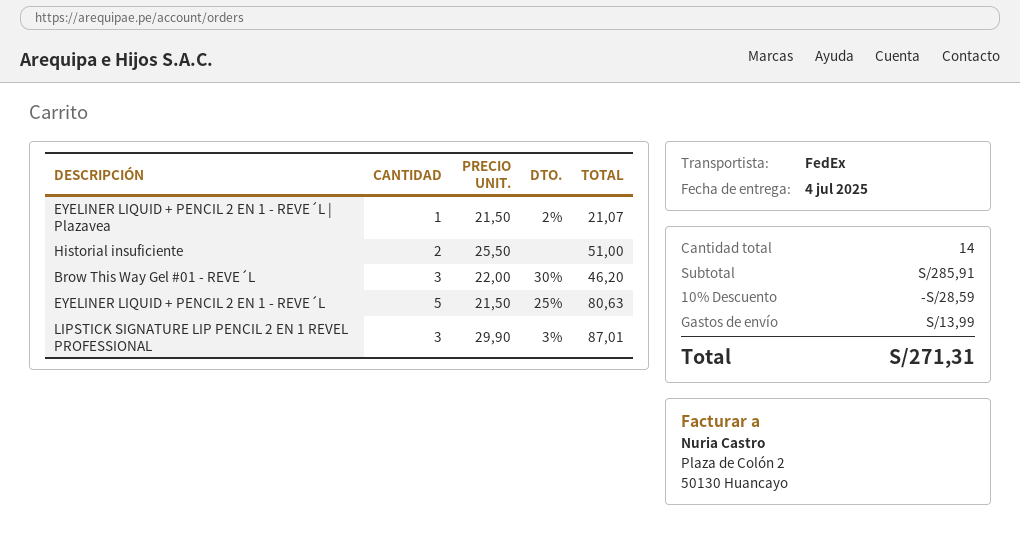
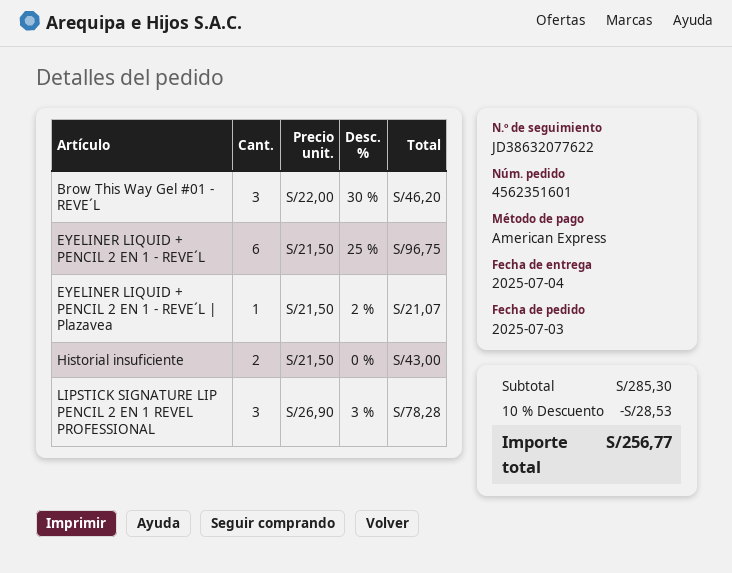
Historial insuficiente: 2 x 25.50 = 51.00 -> 2 x 21.50 = 43.00
EYELINER LIQUID + PENCIL 2 EN 1 - REVE´L: 5 x 21.50 - 25% = 80.63 -> 6 x 21.50 - 25% = 96.75
LIPSTICK SIGNATURE LIP PENCIL 2 EN 1 REVEL PROFESSIONAL: 3 x 29.90 - 3% = 87.01 -> 3 x 26.90 - 3% = 78.28
subtotal: 285.91 -> 285.30
discount: 10% = 28.59 -> 10% = 28.53
shipping: 13.99 -> none
total: 271.31 -> 256.77

